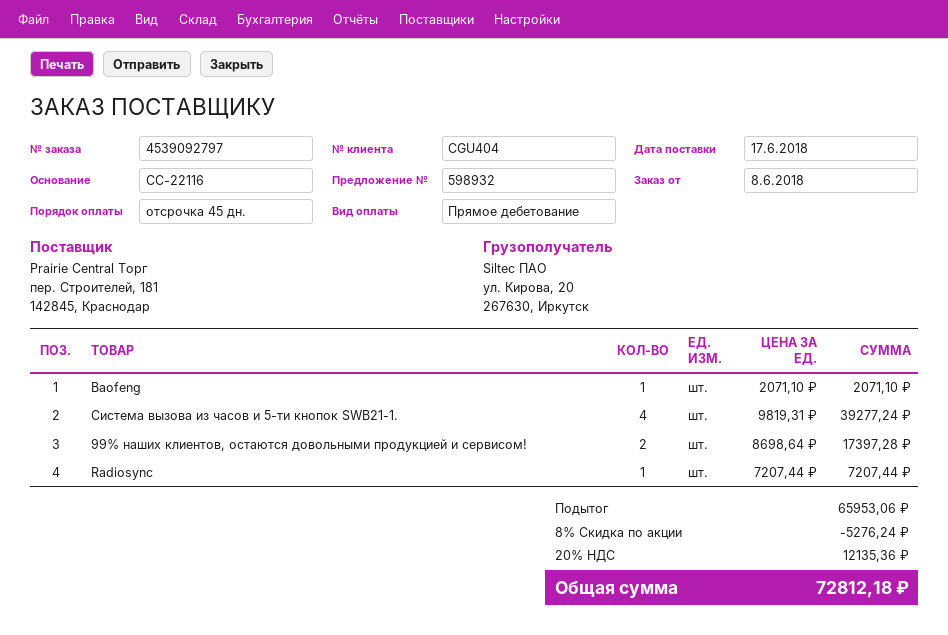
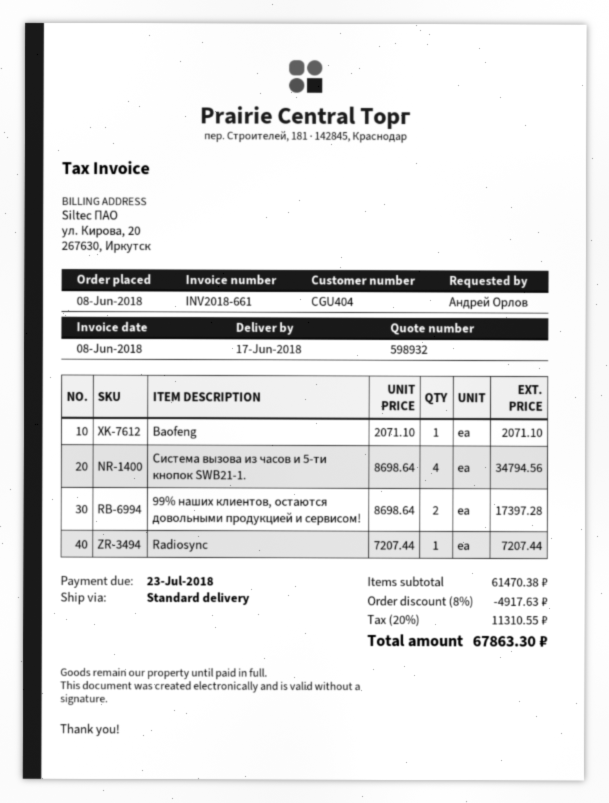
Система вызова из часов и 5-ти кнопок SWB21-1.: 4 x 9819.31 = 39277.24 -> 4 x 8698.64 = 34794.56
subtotal: 65953.06 -> 61470.38
discount: 8% = 5276.24 -> 8% = 4917.63
tax: 20% = 12135.36 -> 20% = 11310.55
total: 72812.18 -> 67863.30

